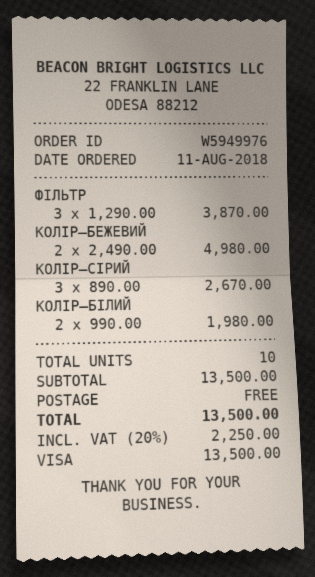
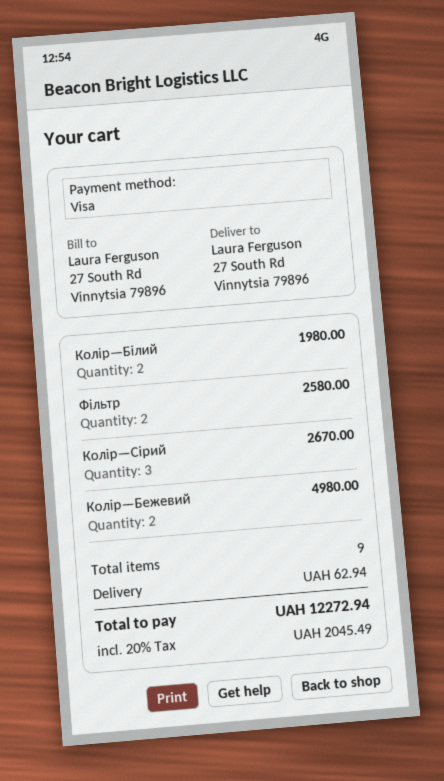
ФІЛЬТР: 3 for 3870.00 -> 2 for 2580.00
total quantity: 10 -> 9
shipping: 0.00 -> 62.94
tax: 20% = 2250.00 -> 20% = 2045.49
total: 13500.00 -> 12272.94

